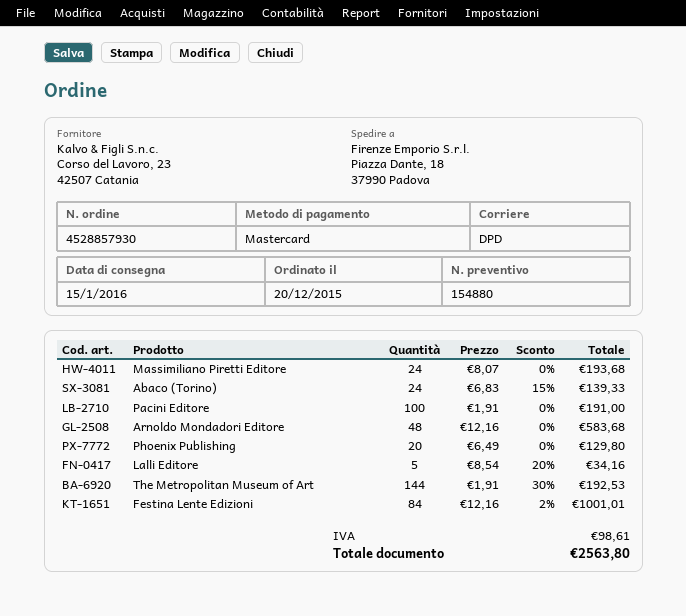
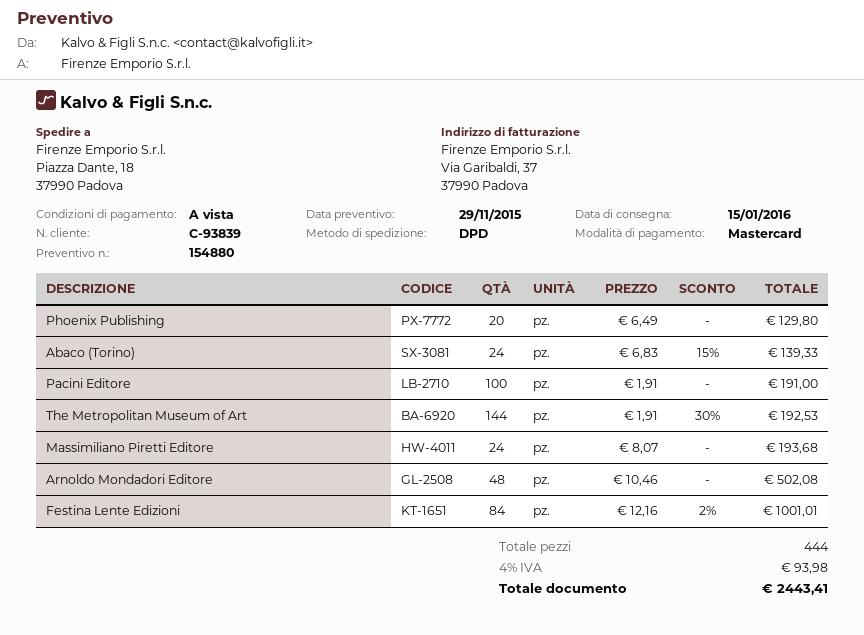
Arnoldo Mondadori Editore: 48 x 12.16 = 583.68 -> 48 x 10.46 = 502.08
Lalli Editore: 5 x 8.54 - 20% = 34.16 -> none
tax: 98.61 -> 93.98
total: 2563.80 -> 2443.41

